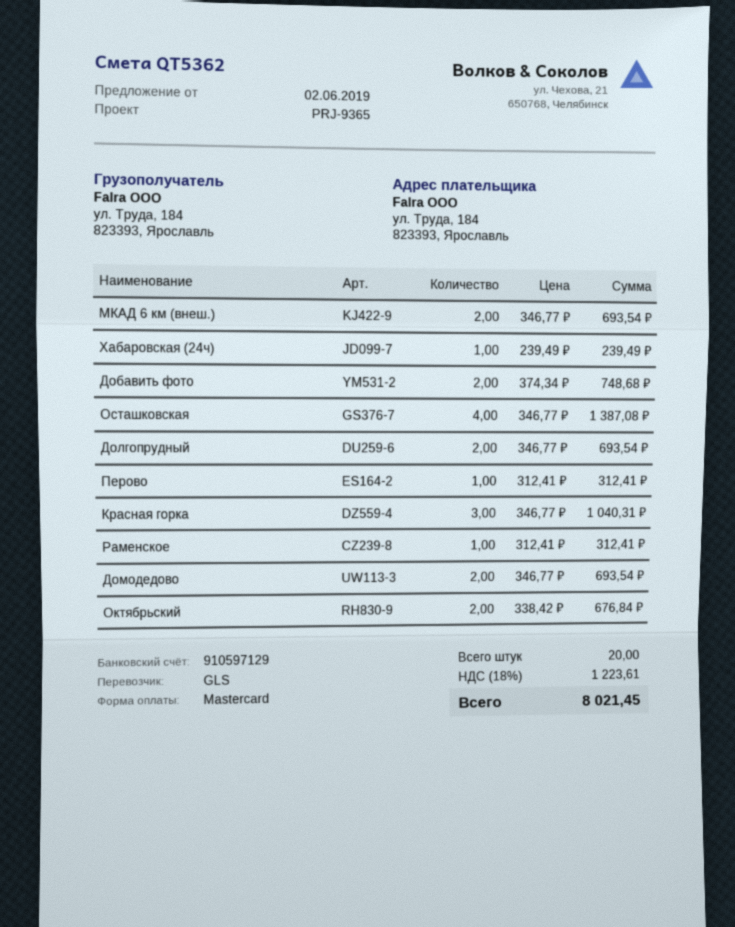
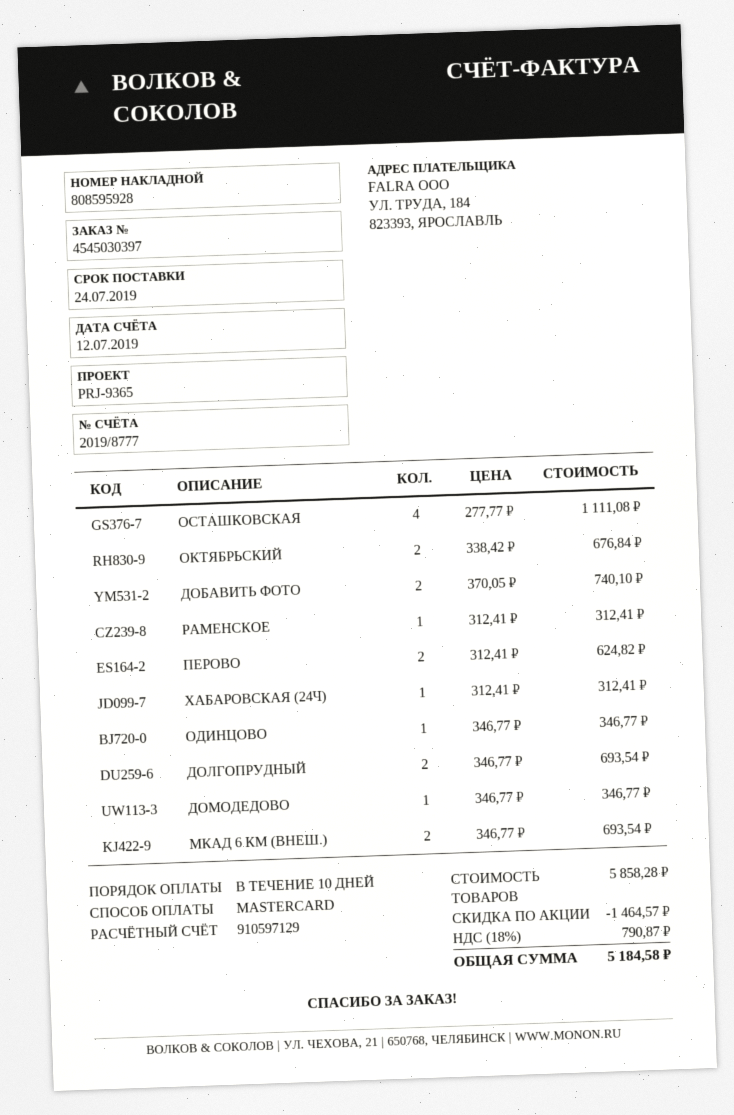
Хабаровская (24ч): 1 x 239.49 = 239.49 -> 1 x 312.41 = 312.41
Добавить фото: 2 x 374.34 = 748.68 -> 2 x 370.05 = 740.10
Осташковская: 4 x 346.77 = 1387.08 -> 4 x 277.77 = 1111.08
Перово: 1 x 312.41 = 312.41 -> 2 x 312.41 = 624.82
Красная горка: 3 x 346.77 = 1040.31 -> none
Домодедово: 2 x 346.77 = 693.54 -> 1 x 346.77 = 346.77
ОДИНЦОВО: none -> 1 x 346.77 = 346.77
discount: none -> 1464.57
tax: 18% = 1223.61 -> 18% = 790.87
total: 8021.45 -> 5184.58

